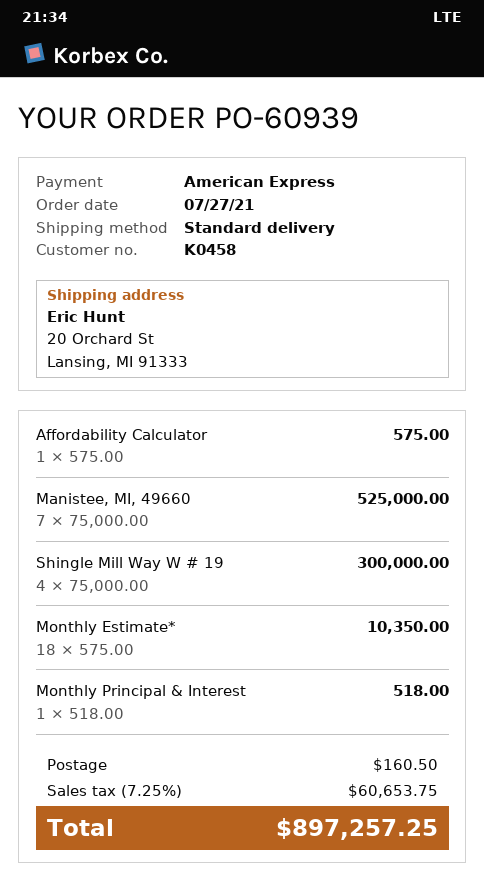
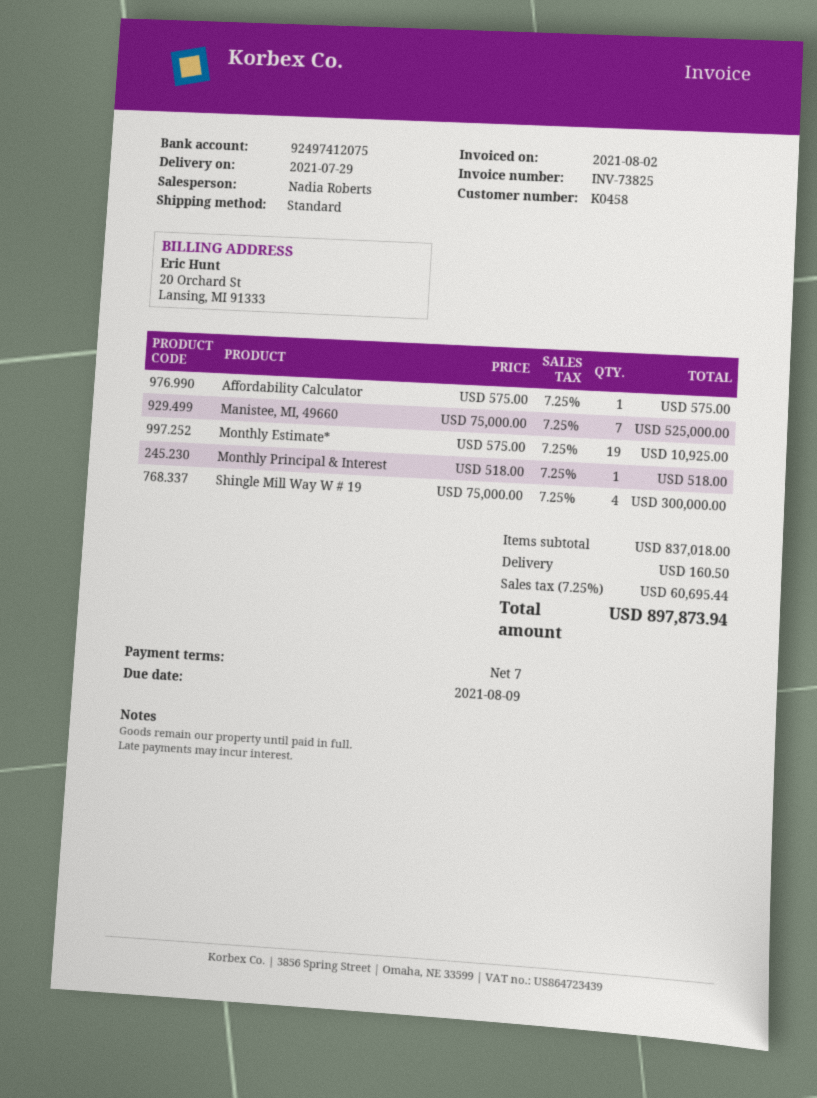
Monthly Estimate*: 18 x 575.00 = 10350.00 -> 19 x 575.00 = 10925.00
tax: 7.25% = 60653.75 -> 7.25% = 60695.44
total: 897257.25 -> 897873.94

